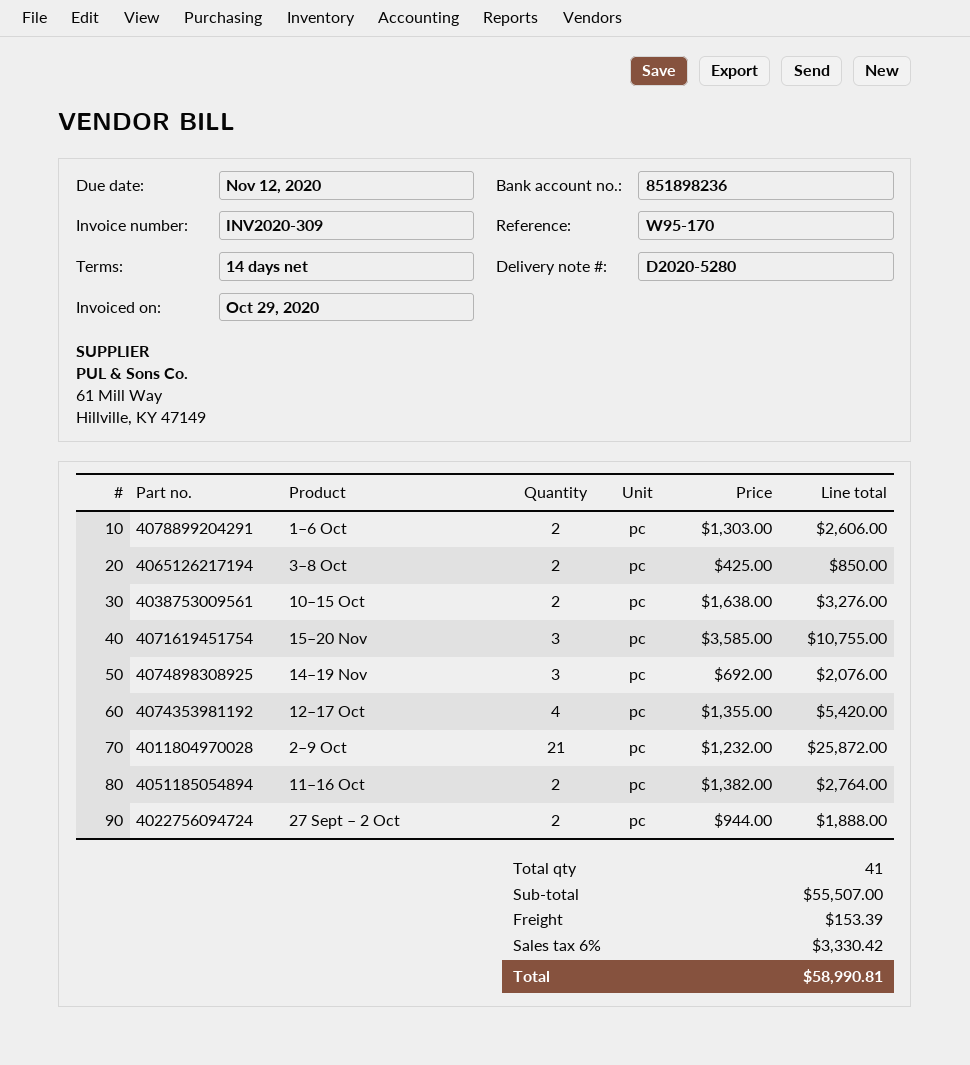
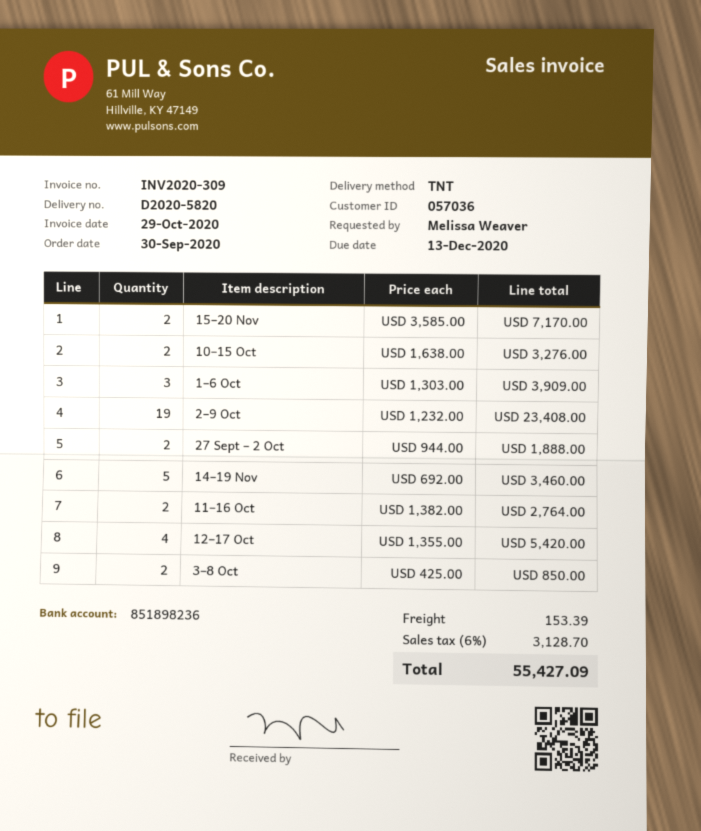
delivery note number: D2020-5280 -> D2020-5820
due date: 2020-11-12 -> 2020-12-13
1–6 Oct: 2 x 1303.00 = 2606.00 -> 3 x 1303.00 = 3909.00
15–20 Nov: 3 x 3585.00 = 10755.00 -> 2 x 3585.00 = 7170.00
14–19 Nov: 3 x 692.00 = 2076.00 -> 5 x 692.00 = 3460.00
2–9 Oct: 21 x 1232.00 = 25872.00 -> 19 x 1232.00 = 23408.00
tax: 6% = 3330.42 -> 6% = 3128.70
total: 58990.81 -> 55427.09

